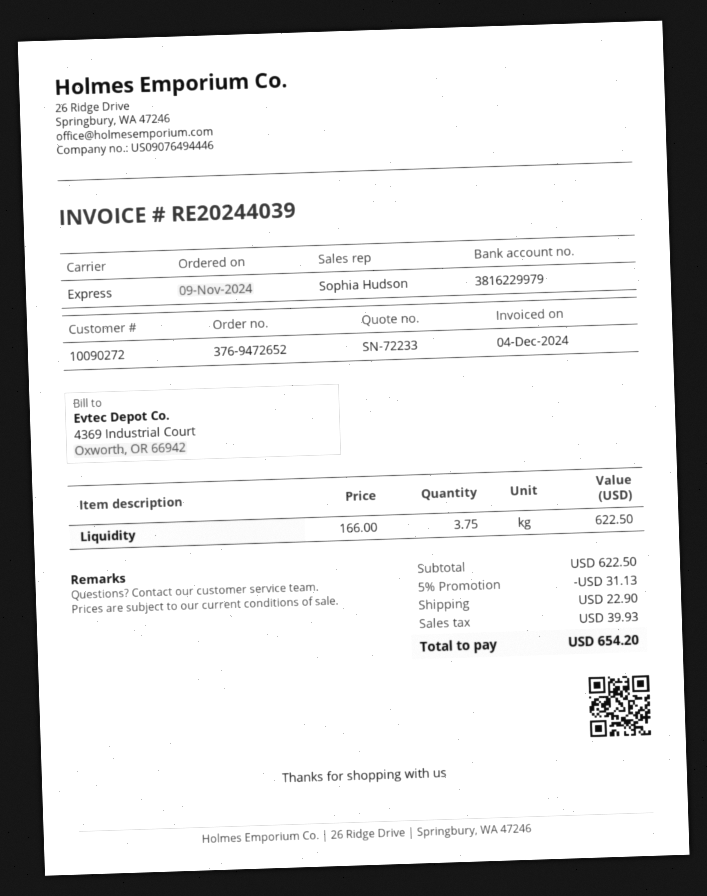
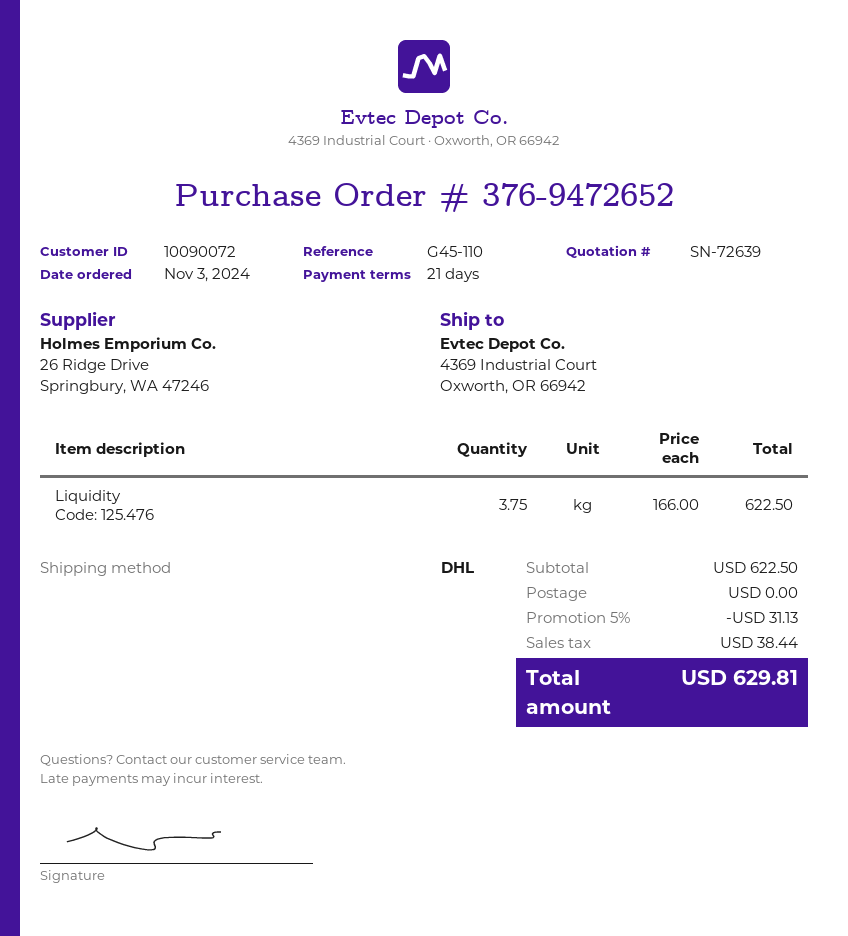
quote number: SN-72233 -> SN-72639
order date: 2024-11-09 -> 2024-11-03
customer number: 10090272 -> 10090072
shipping method: express -> DHL
shipping: 22.90 -> 0.00
tax: 39.93 -> 38.44
total: 654.20 -> 629.81

